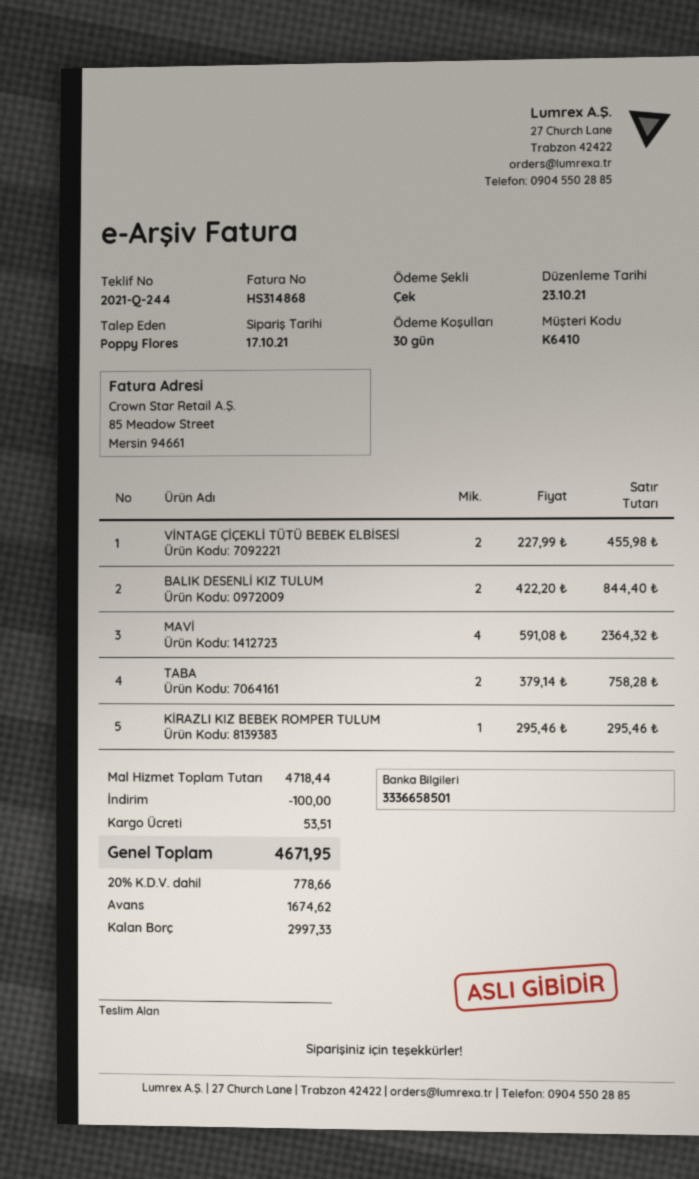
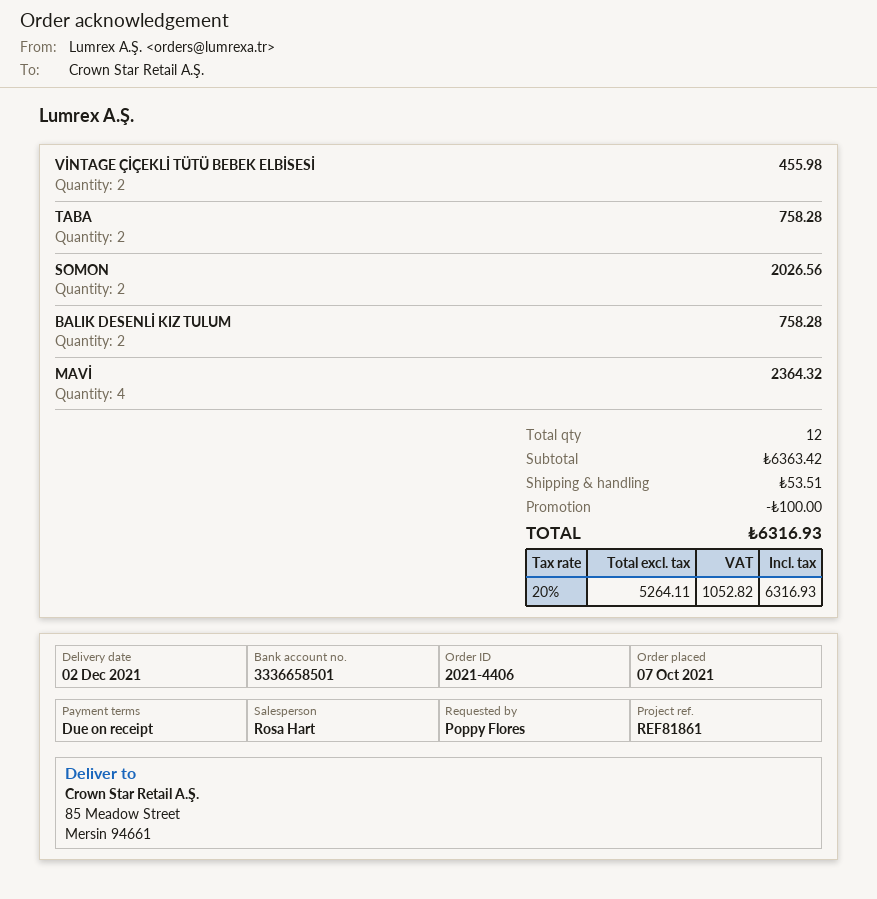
order date: 2021-10-17 -> 2021-10-07
payment terms: 30 days -> on receipt
BALIK DESENLİ KIZ TULUM: 2 for 844.40 -> 2 for 758.28
KİRAZLI KIZ BEBEK ROMPER TULUM: 1 for 295.46 -> none
SOMON: none -> 2 for 2026.56
subtotal: 4718.44 -> 6363.42
tax: 20% = 778.66 -> 20% = 1052.82
total: 4671.95 -> 6316.93

